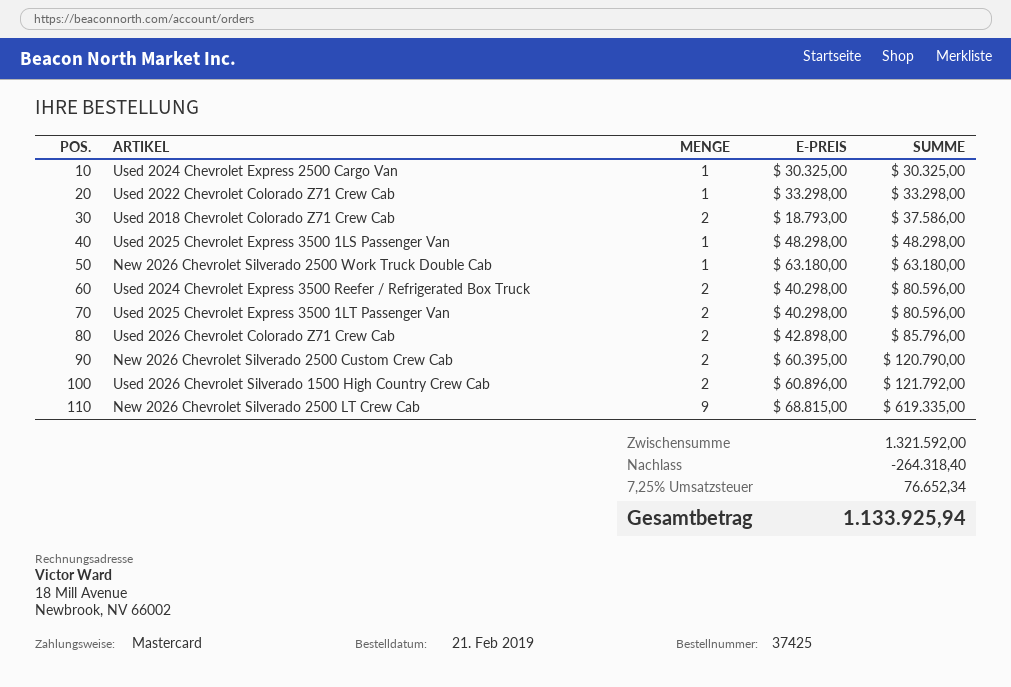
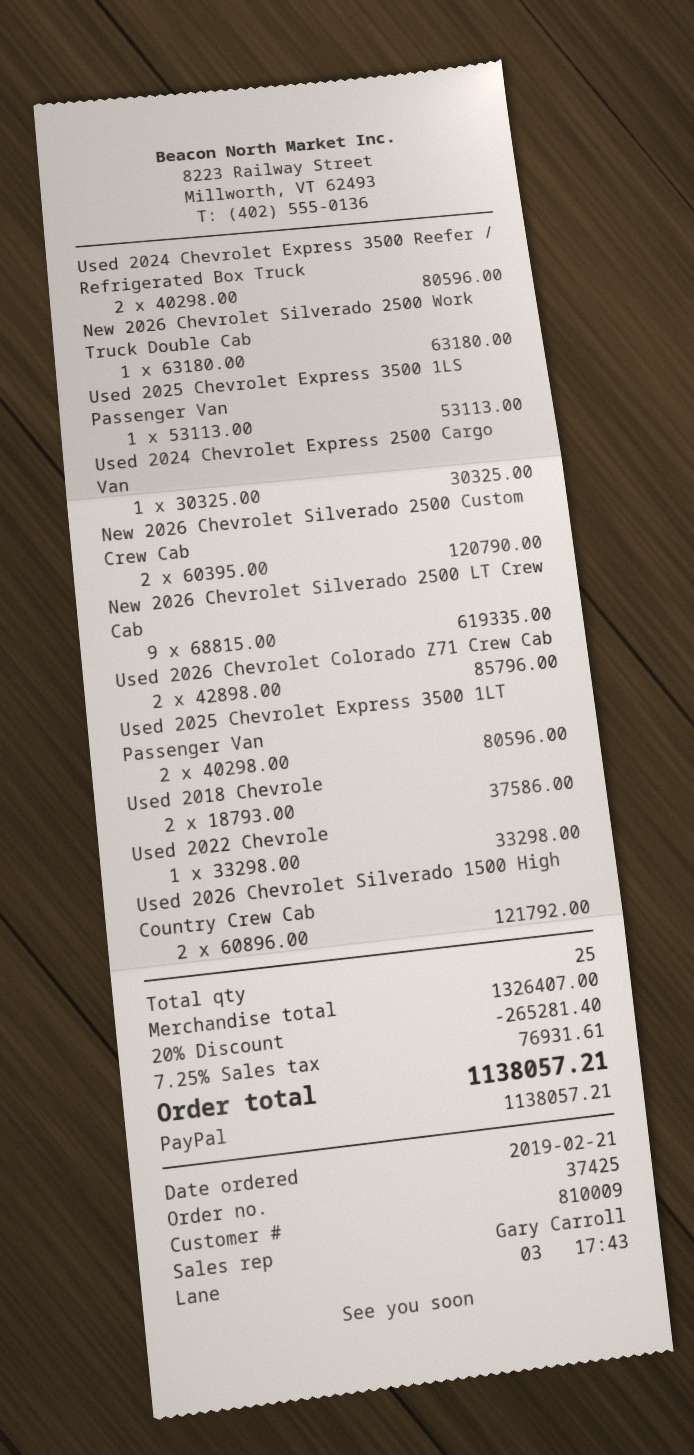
payment method: Mastercard -> PayPal
Used 2025 Chevrolet Express 3500 1LS Passenger Van: 1 x 48298.00 = 48298.00 -> 1 x 53113.00 = 53113.00
subtotal: 1321592.00 -> 1326407.00
discount: 264318.40 -> 265281.40
tax: 7.25% = 76652.34 -> 7.25% = 76931.61
total: 1133925.94 -> 1138057.21

